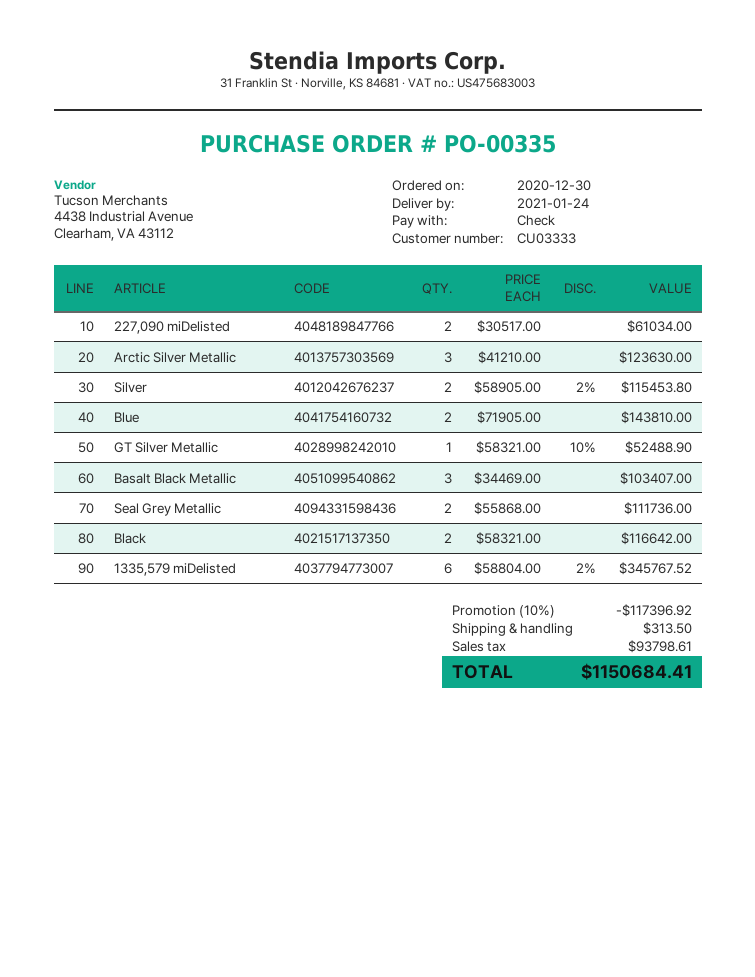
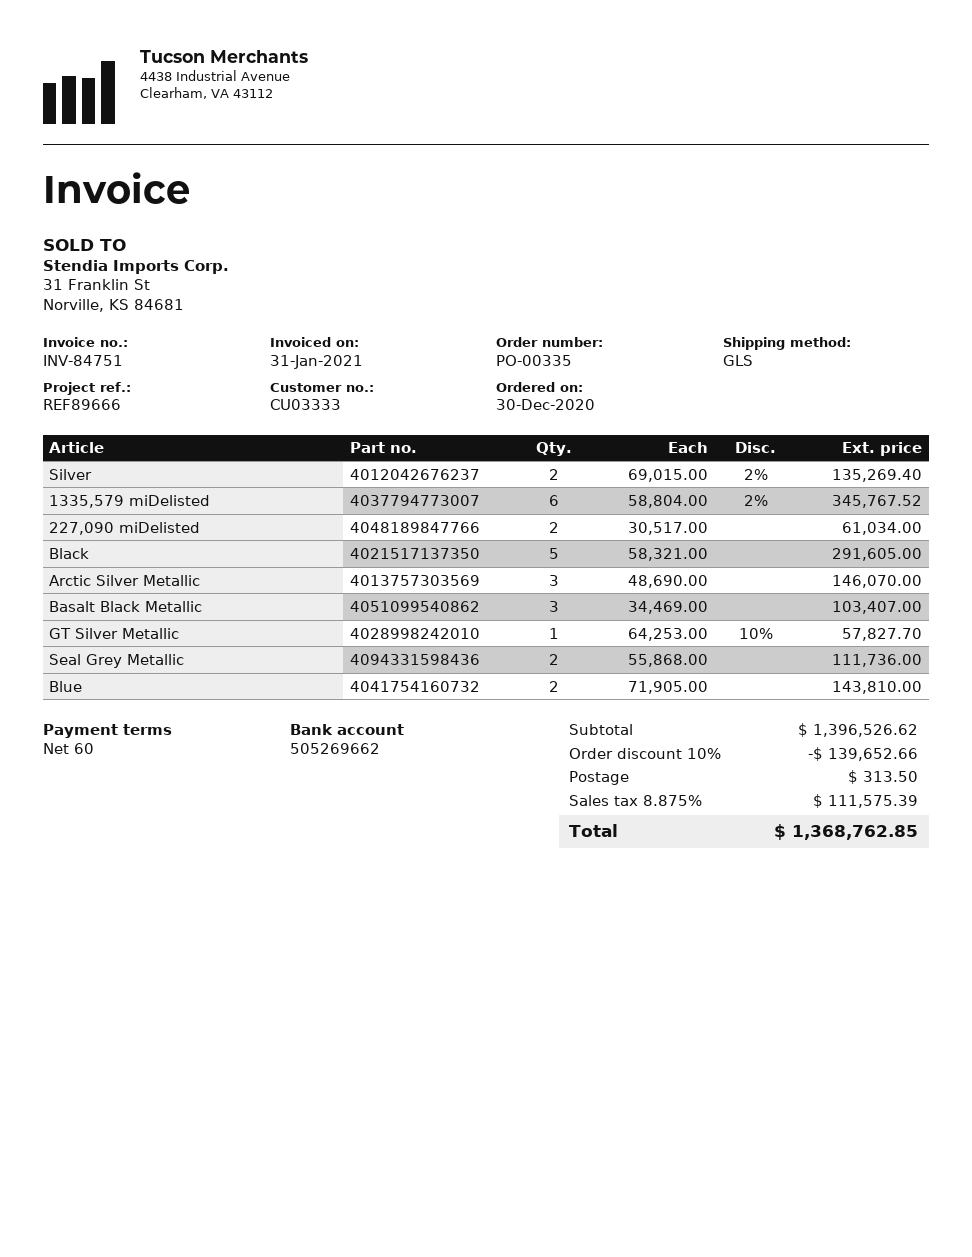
Arctic Silver Metallic: 3 x 41210.00 = 123630.00 -> 3 x 48690.00 = 146070.00
Silver: 2 x 58905.00 - 2% = 115453.80 -> 2 x 69015.00 - 2% = 135269.40
GT Silver Metallic: 1 x 58321.00 - 10% = 52488.90 -> 1 x 64253.00 - 10% = 57827.70
Black: 2 x 58321.00 = 116642.00 -> 5 x 58321.00 = 291605.00
discount: 10% = 117396.92 -> 10% = 139652.66
tax: 93798.61 -> 111575.39
total: 1150684.41 -> 1368762.85

